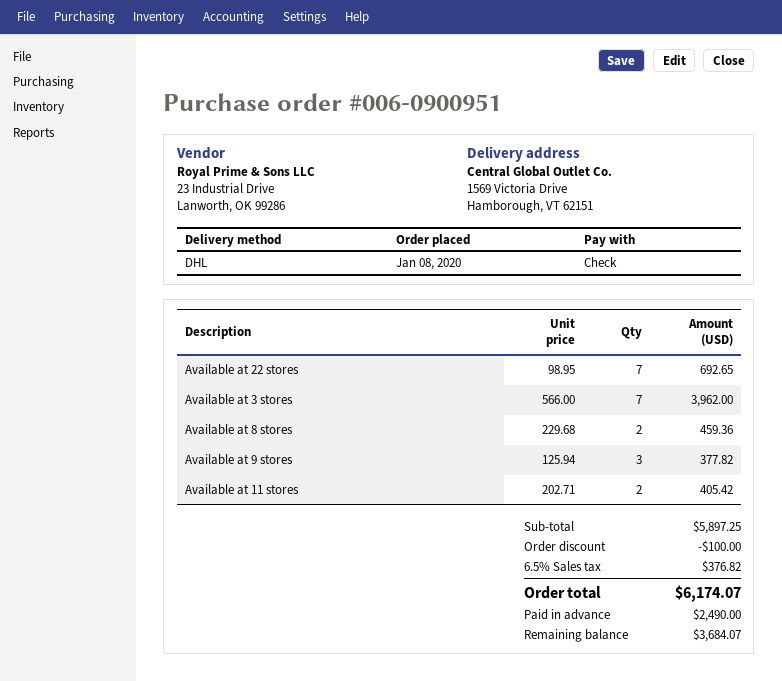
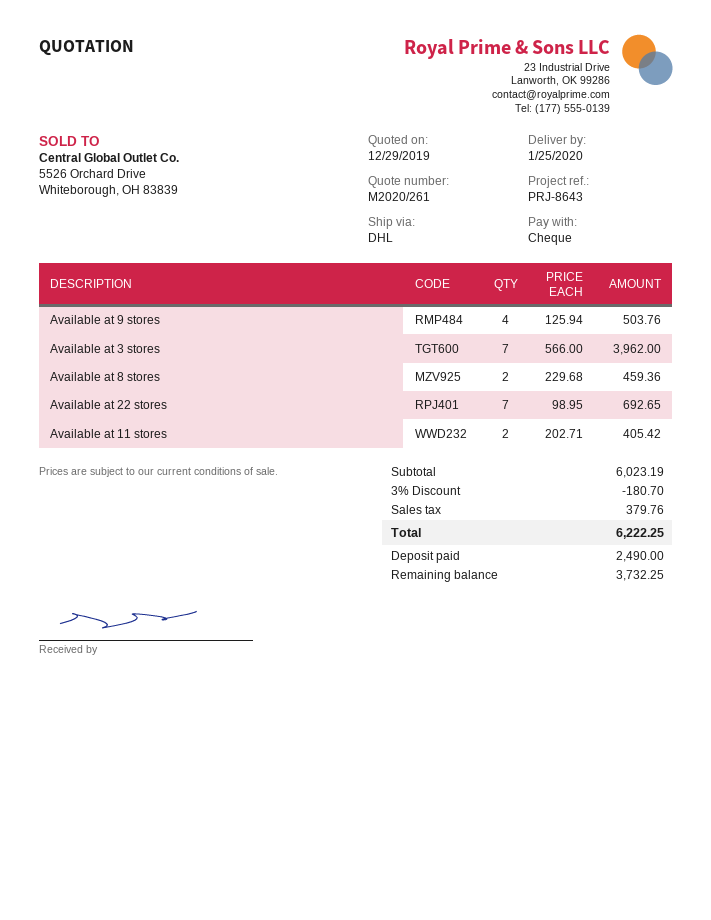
Available at 9 stores: 3 x 125.94 = 377.82 -> 4 x 125.94 = 503.76
subtotal: 5897.25 -> 6023.19
discount: 100.00 -> 180.70
tax: 376.82 -> 379.76
total: 6174.07 -> 6222.25
balance: 3684.07 -> 3732.25

